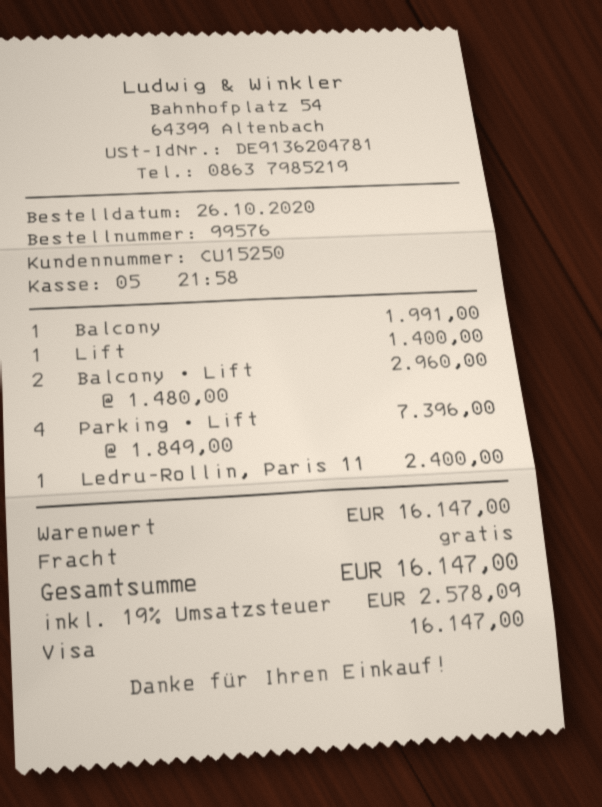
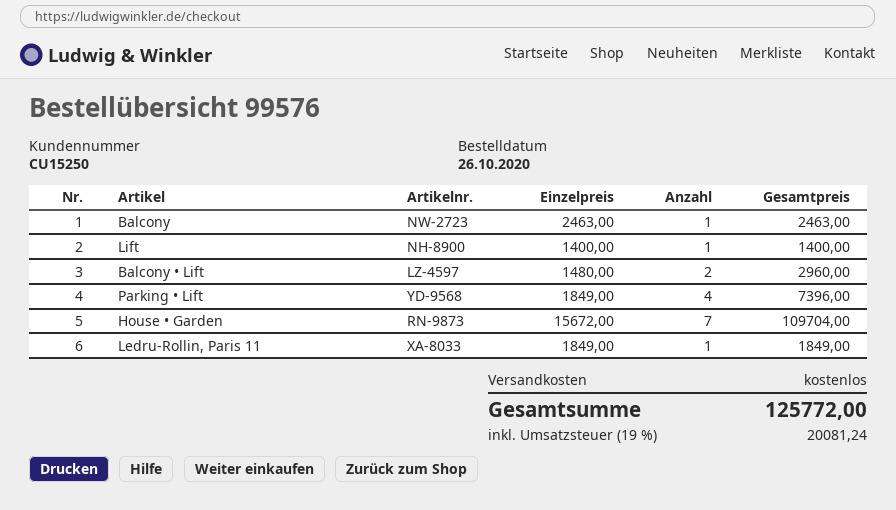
Balcony: 1 x 1991.00 = 1991.00 -> 1 x 2463.00 = 2463.00
Ledru-Rollin, Paris 11: 1 x 2400.00 = 2400.00 -> 1 x 1849.00 = 1849.00
House • Garden: none -> 7 x 15672.00 = 109704.00
tax: 19% = 2578.09 -> 19% = 20081.24
total: 16147.00 -> 125772.00

